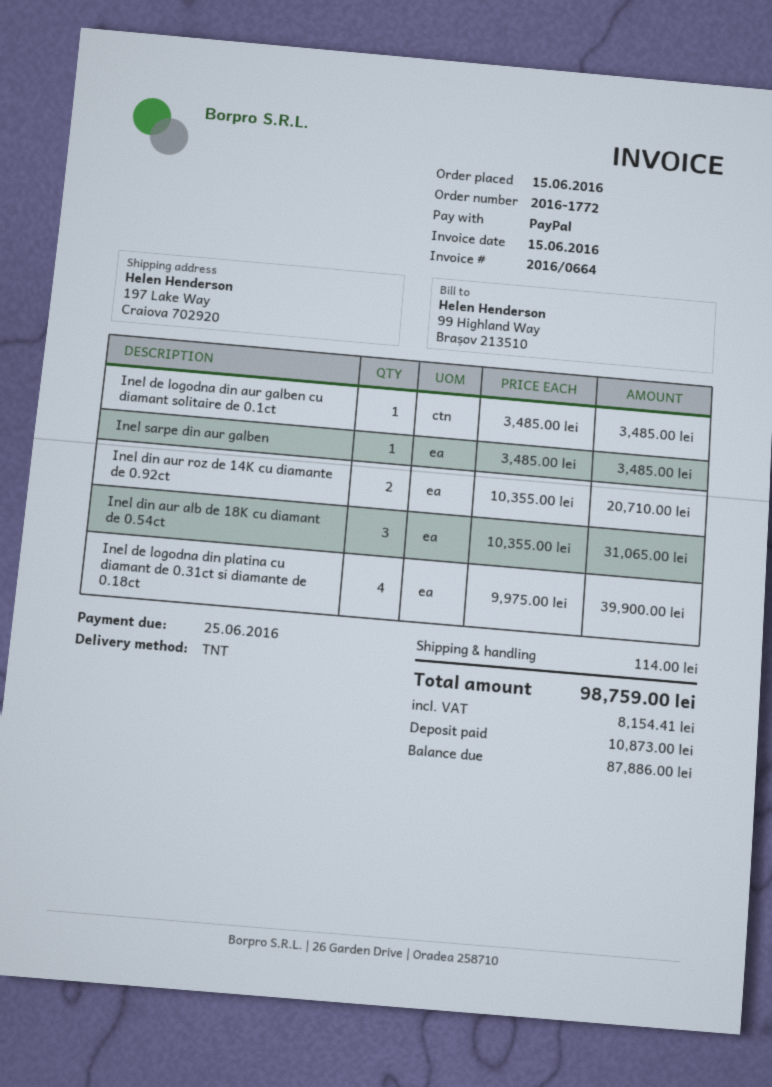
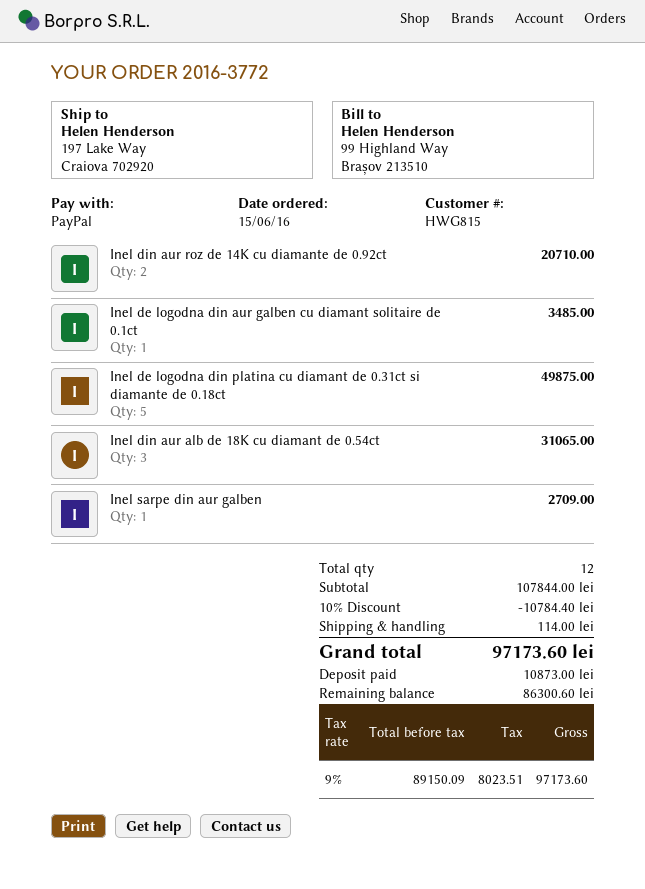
order number: 2016-1772 -> 2016-3772
Inel sarpe din aur galben: 1 for 3485.00 -> 1 for 2709.00
Inel de logodna din platina cu diamant de 0.31ct si diamante de 0.18ct: 4 for 39900.00 -> 5 for 49875.00
discount: none -> 10% = 10784.40
tax: 8154.41 -> 8023.51
total: 98759.00 -> 97173.60
balance: 87886.00 -> 86300.60

